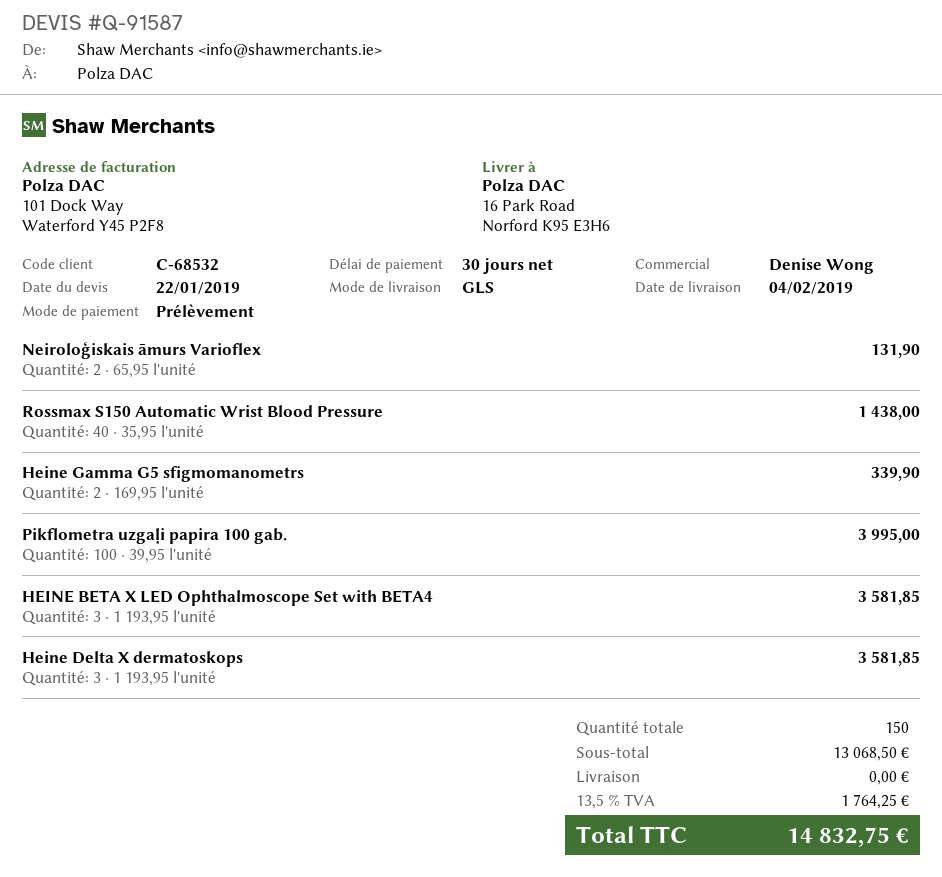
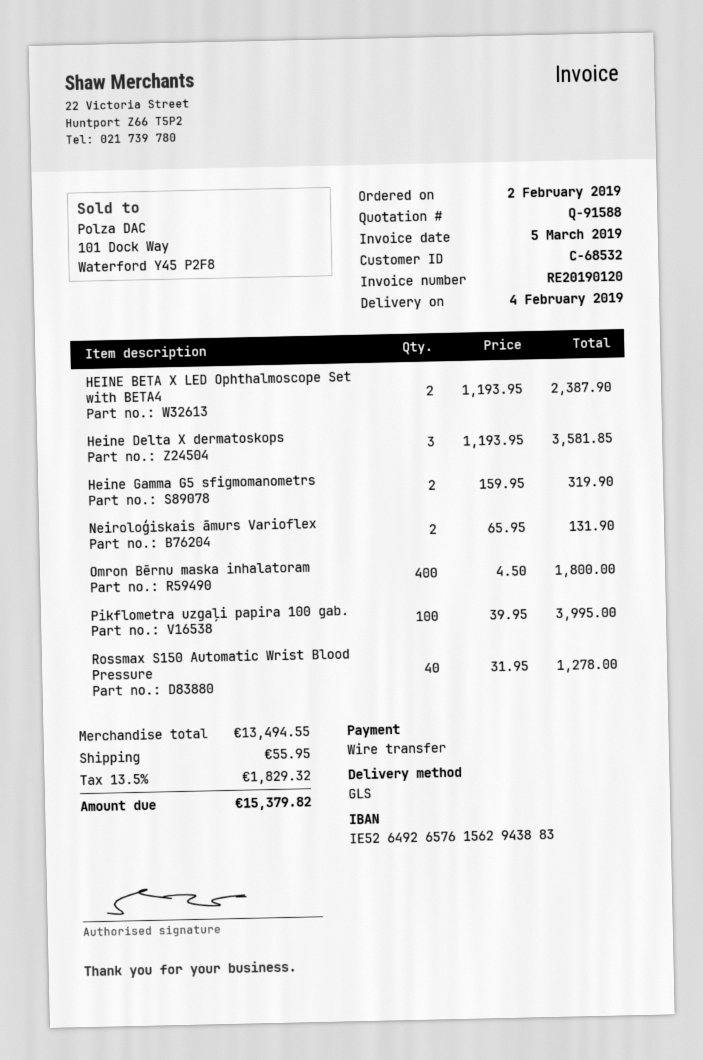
quote number: Q-91587 -> Q-91588
payment method: direct debit -> bank transfer
Rossmax S150 Automatic Wrist Blood Pressure: 40 x 35.95 = 1438.00 -> 40 x 31.95 = 1278.00
Heine Gamma G5 sfigmomanometrs: 2 x 169.95 = 339.90 -> 2 x 159.95 = 319.90
HEINE BETA X LED Ophthalmoscope Set with BETA4: 3 x 1193.95 = 3581.85 -> 2 x 1193.95 = 2387.90
Omron Bērnu maska inhalatoram: none -> 400 x 4.50 = 1800.00
subtotal: 13068.50 -> 13494.55
shipping: 0.00 -> 55.95
tax: 13.5% = 1764.25 -> 13.5% = 1829.32
total: 14832.75 -> 15379.82

